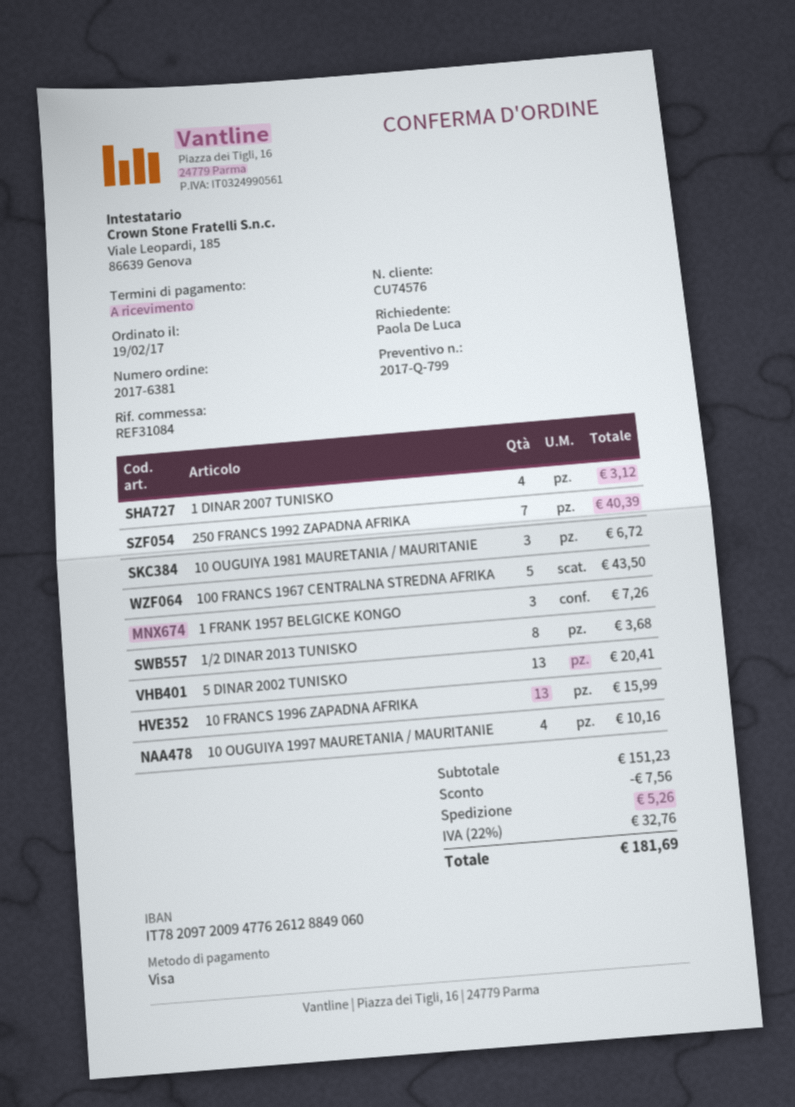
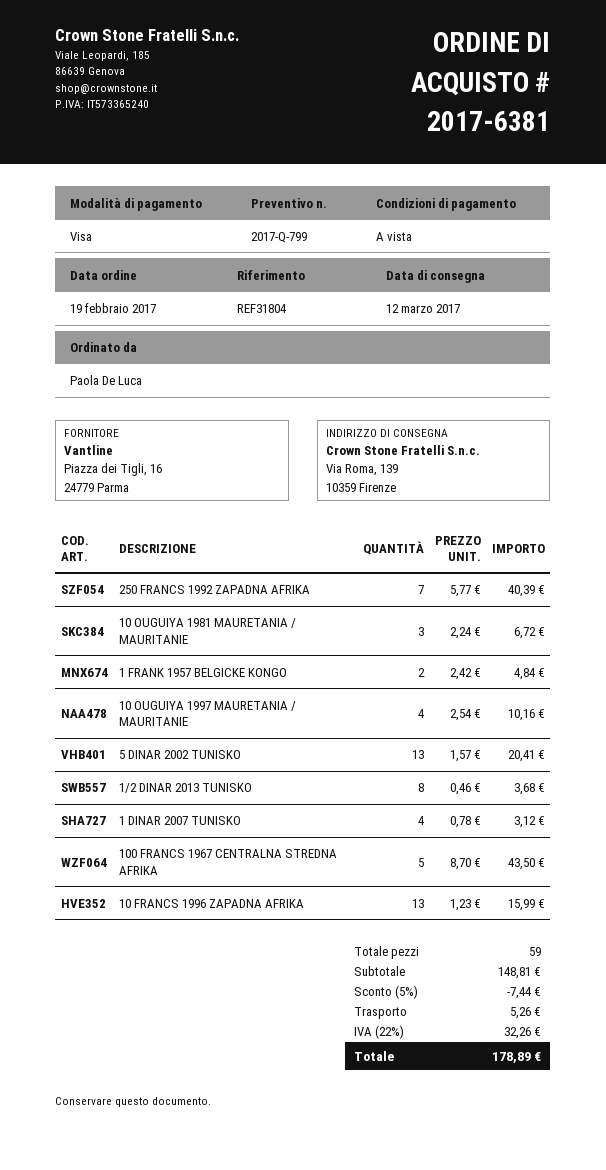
reference: REF31084 -> REF31804
1 FRANK 1957 BELGICKE KONGO: 3 for 7.26 -> 2 for 4.84
subtotal: 151.23 -> 148.81
discount: 7.56 -> 7.44
tax: 22% = 32.76 -> 22% = 32.26
total: 181.69 -> 178.89

